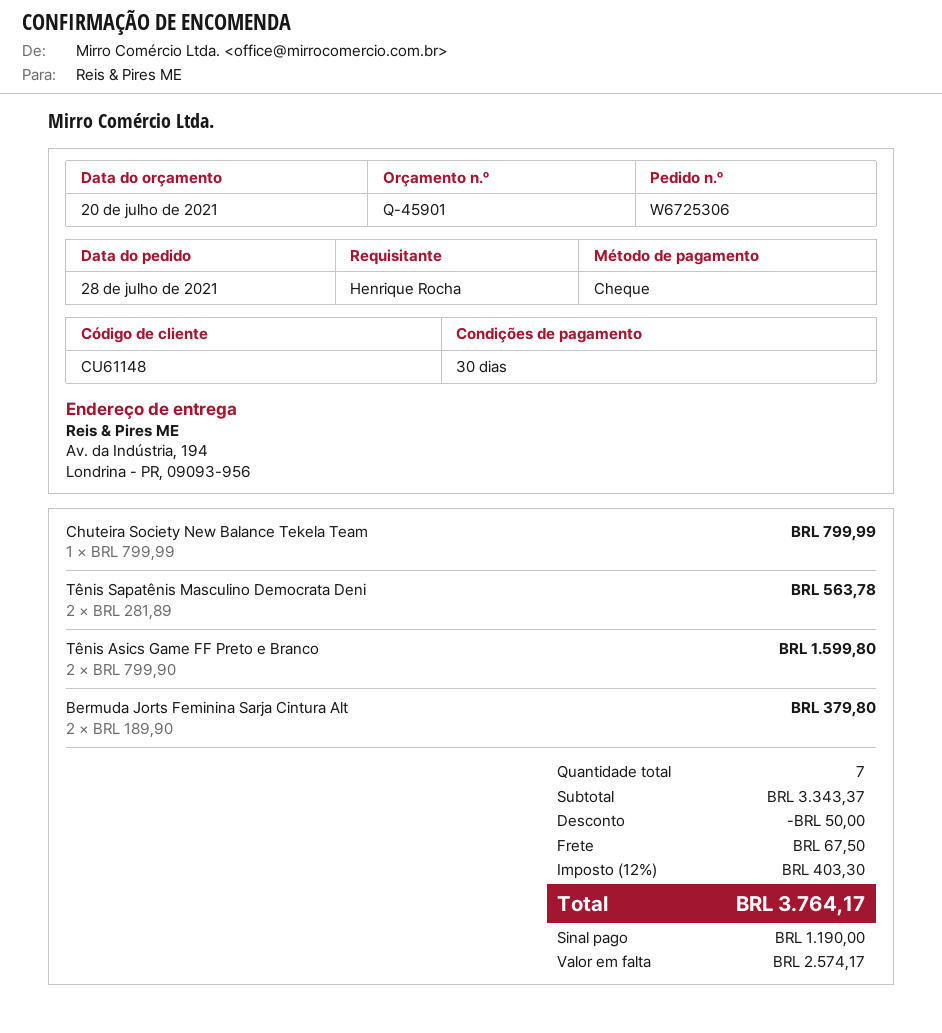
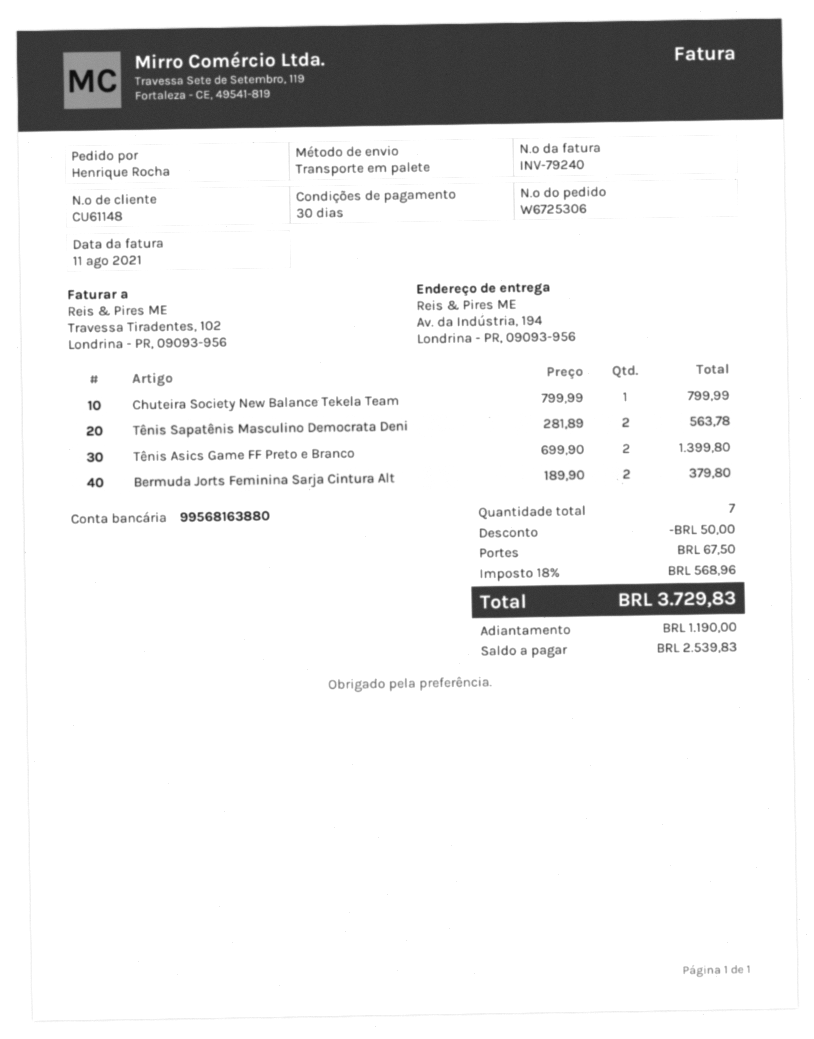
Tênis Asics Game FF Preto e Branco: 2 x 799.90 = 1599.80 -> 2 x 699.90 = 1399.80
tax: 12% = 403.30 -> 18% = 568.96
total: 3764.17 -> 3729.83
balance: 2574.17 -> 2539.83

